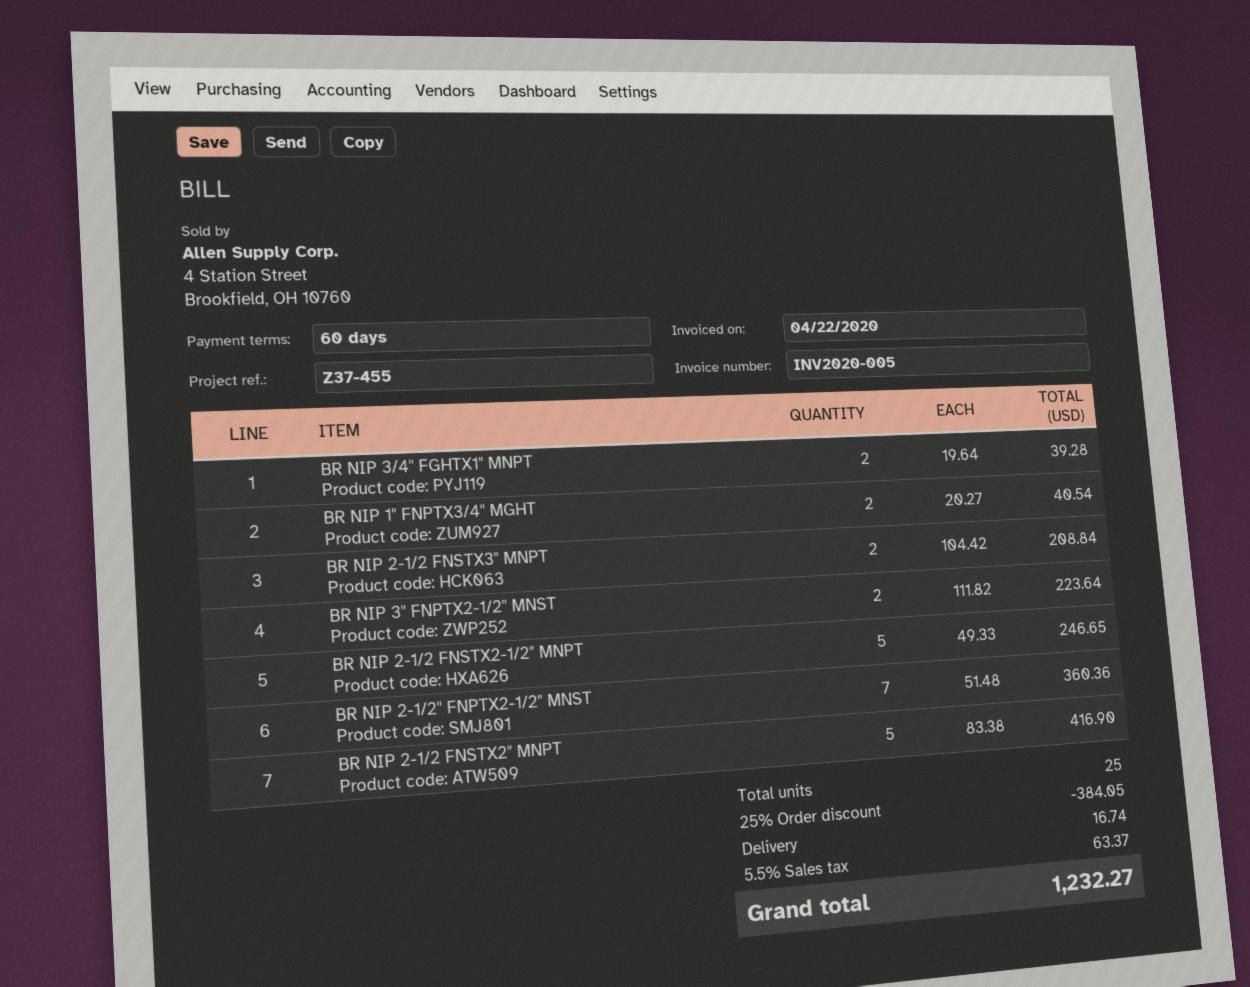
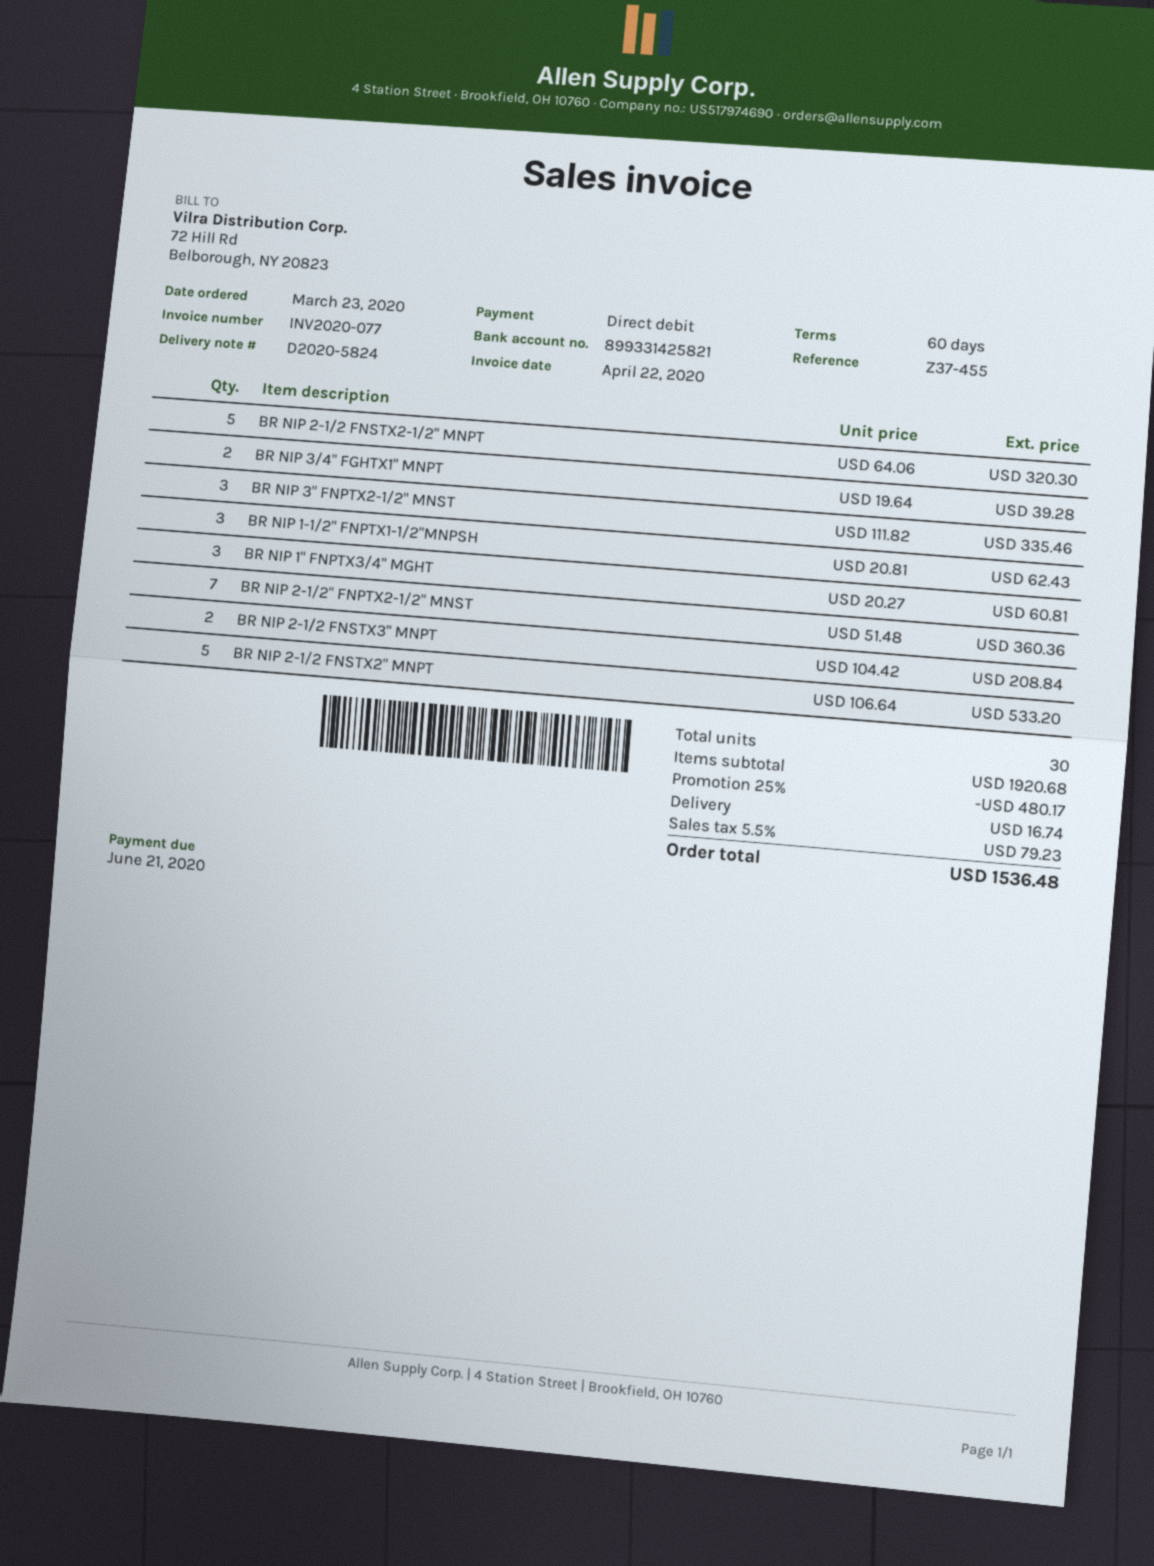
invoice number: INV2020-005 -> INV2020-077
BR NIP 1" FNPTX3/4" MGHT: 2 x 20.27 = 40.54 -> 3 x 20.27 = 60.81
BR NIP 3" FNPTX2-1/2" MNST: 2 x 111.82 = 223.64 -> 3 x 111.82 = 335.46
BR NIP 2-1/2 FNSTX2-1/2" MNPT: 5 x 49.33 = 246.65 -> 5 x 64.06 = 320.30
BR NIP 2-1/2 FNSTX2" MNPT: 5 x 83.38 = 416.90 -> 5 x 106.64 = 533.20
BR NIP 1-1/2" FNPTX1-1/2"MNPSH: none -> 3 x 20.81 = 62.43
total quantity: 25 -> 30
discount: 25% = 384.05 -> 25% = 480.17
tax: 5.5% = 63.37 -> 5.5% = 79.23
total: 1232.27 -> 1536.48

